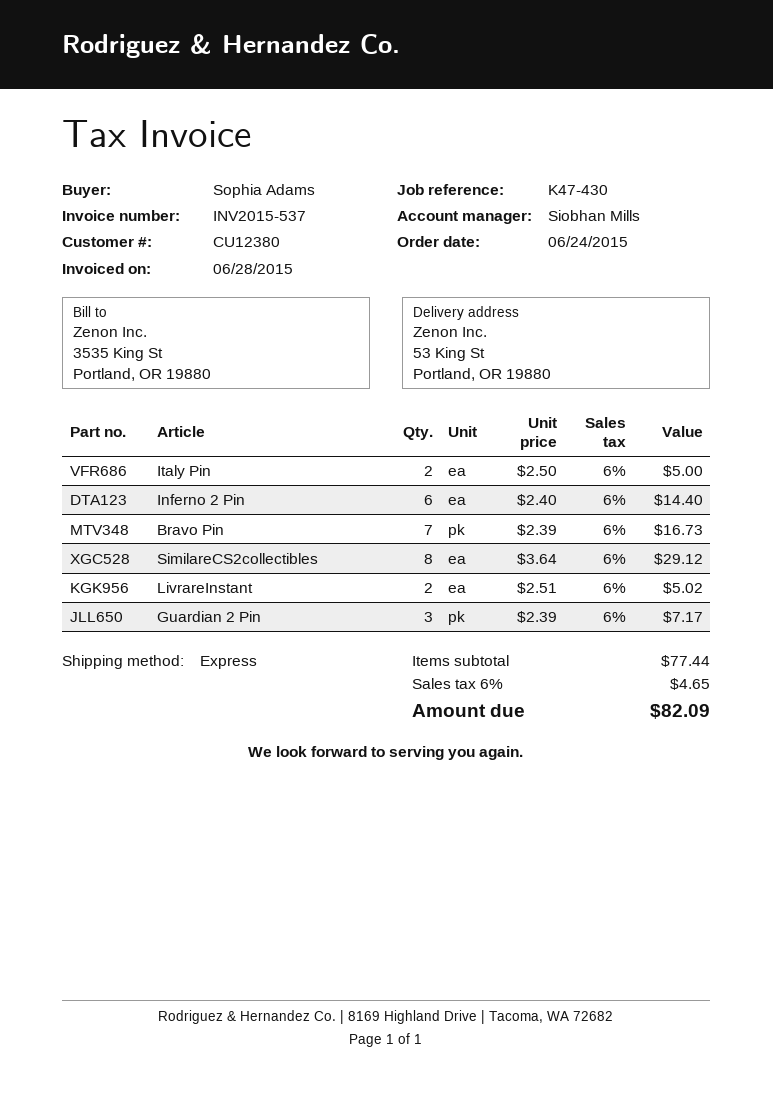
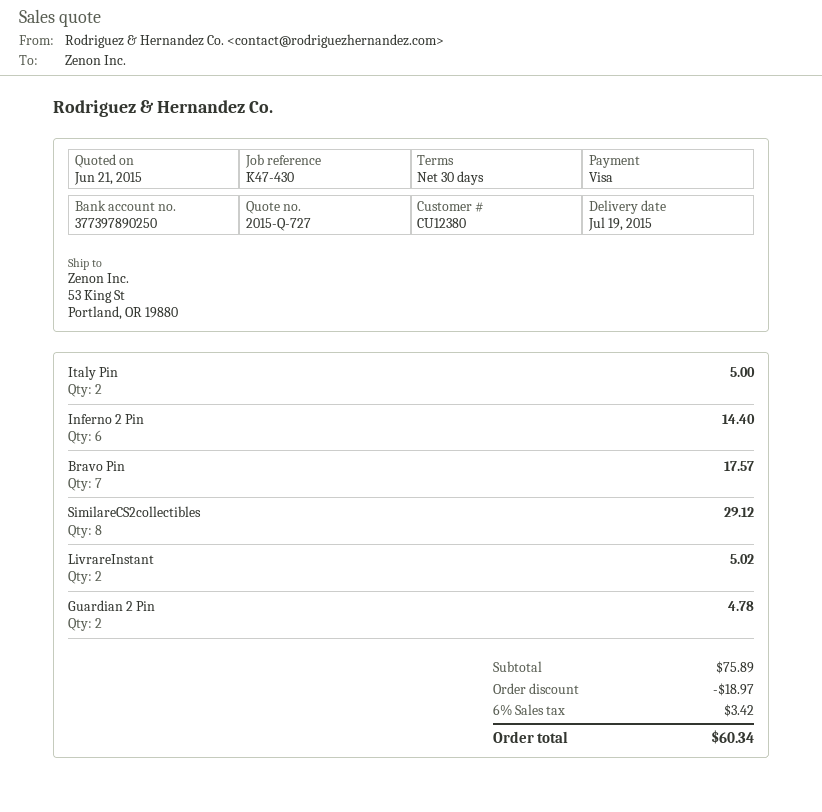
Bravo Pin: 7 for 16.73 -> 7 for 17.57
Guardian 2 Pin: 3 for 7.17 -> 2 for 4.78
subtotal: 77.44 -> 75.89
discount: none -> 18.97
tax: 6% = 4.65 -> 6% = 3.42
total: 82.09 -> 60.34

